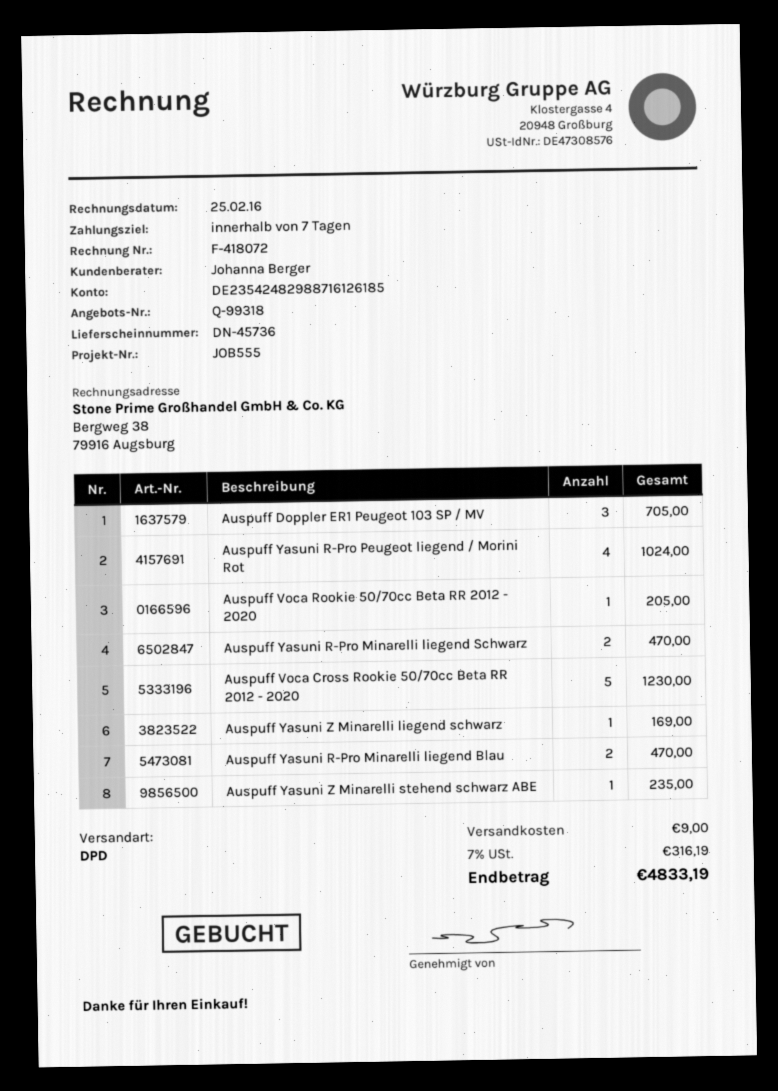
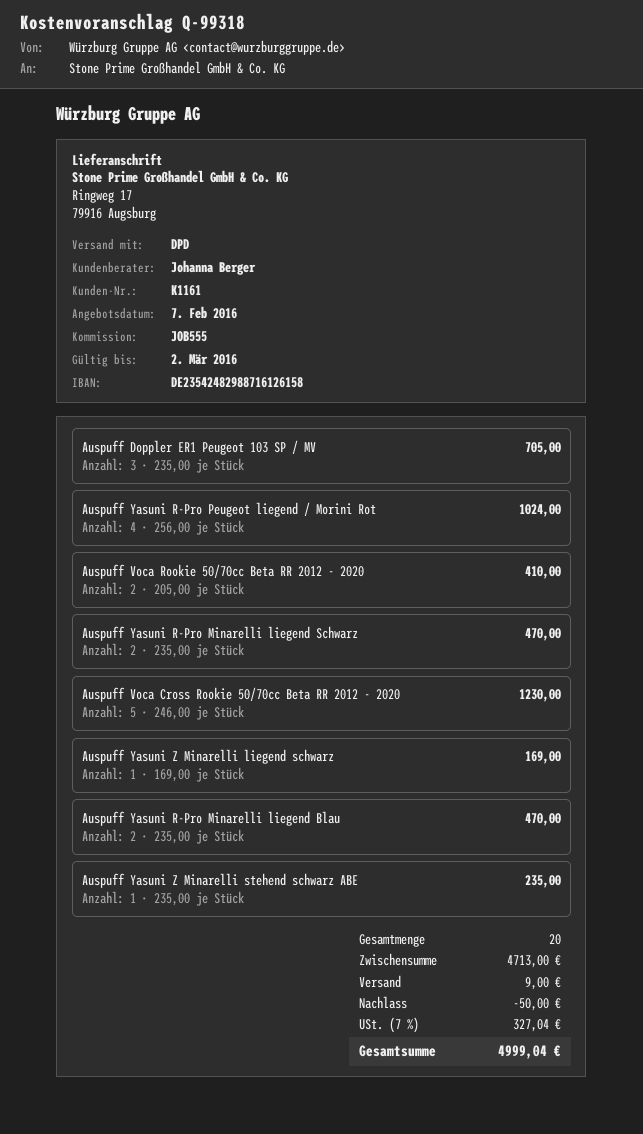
bank account: DE23542482988716126185 -> DE23542482988716126158
Auspuff Voca Rookie 50/70cc Beta RR 2012 - 2020: 1 for 205.00 -> 2 for 410.00
discount: none -> 50.00
tax: 7% = 316.19 -> 7% = 327.04
total: 4833.19 -> 4999.04

